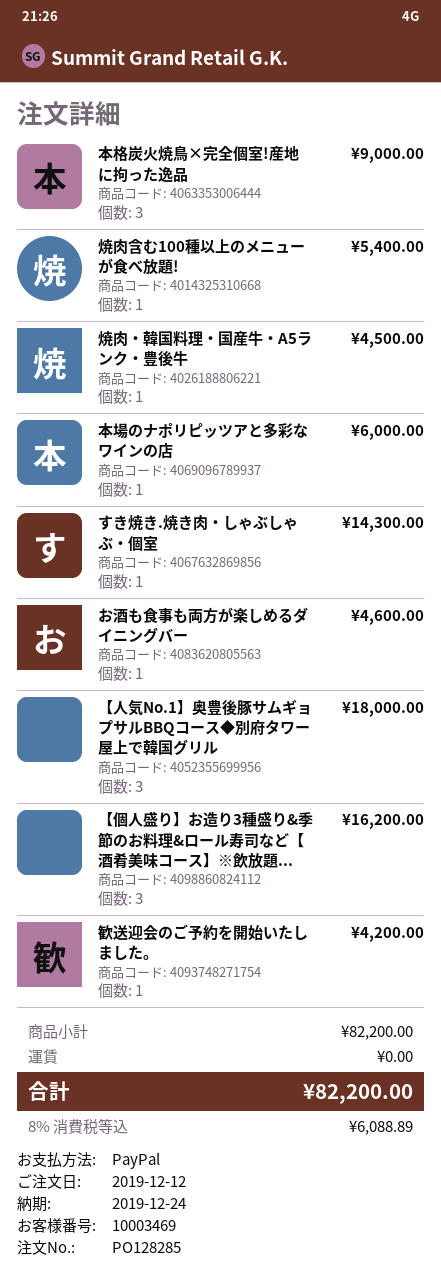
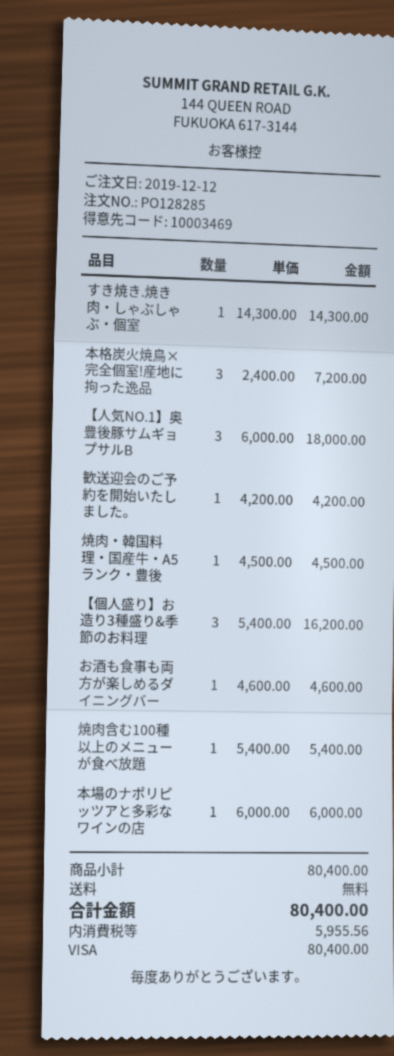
payment method: PayPal -> Visa
本格炭火焼鳥×完全個室!産地に拘った逸品: 3 for 9000.00 -> 3 for 7200.00
subtotal: 82200.00 -> 80400.00
tax: 6088.89 -> 5955.56
total: 82200.00 -> 80400.00

